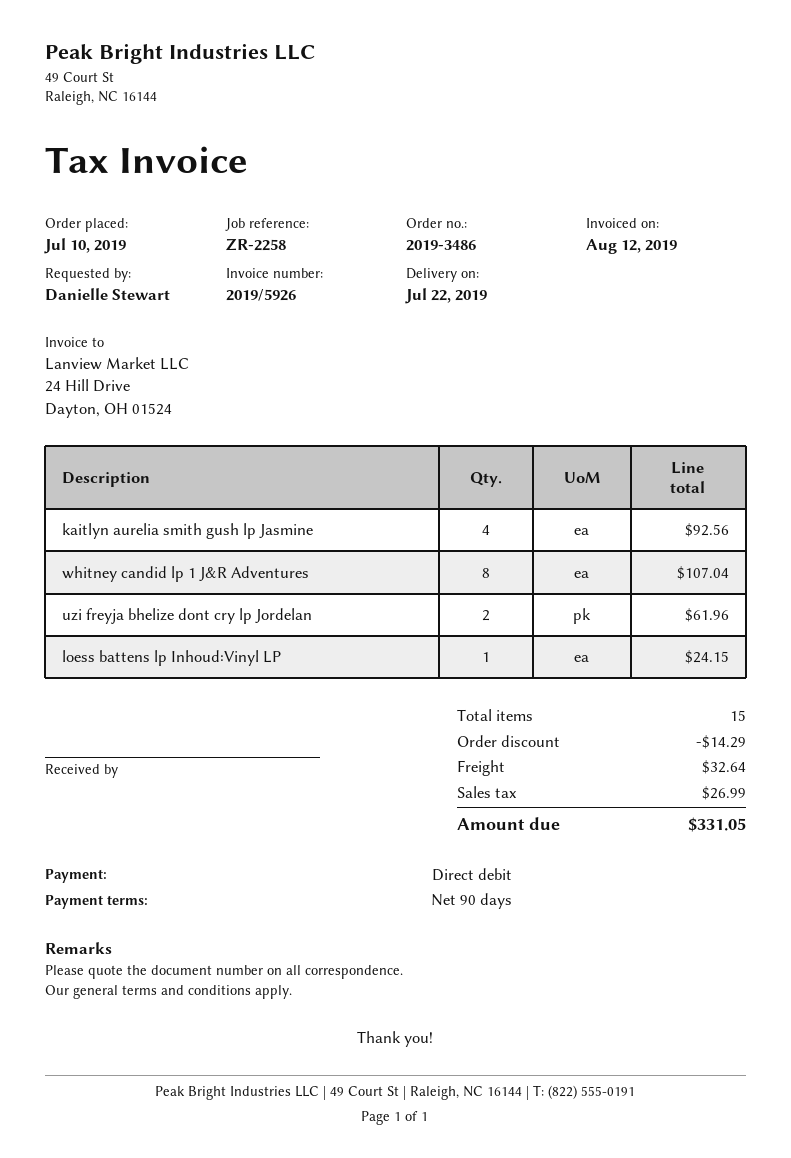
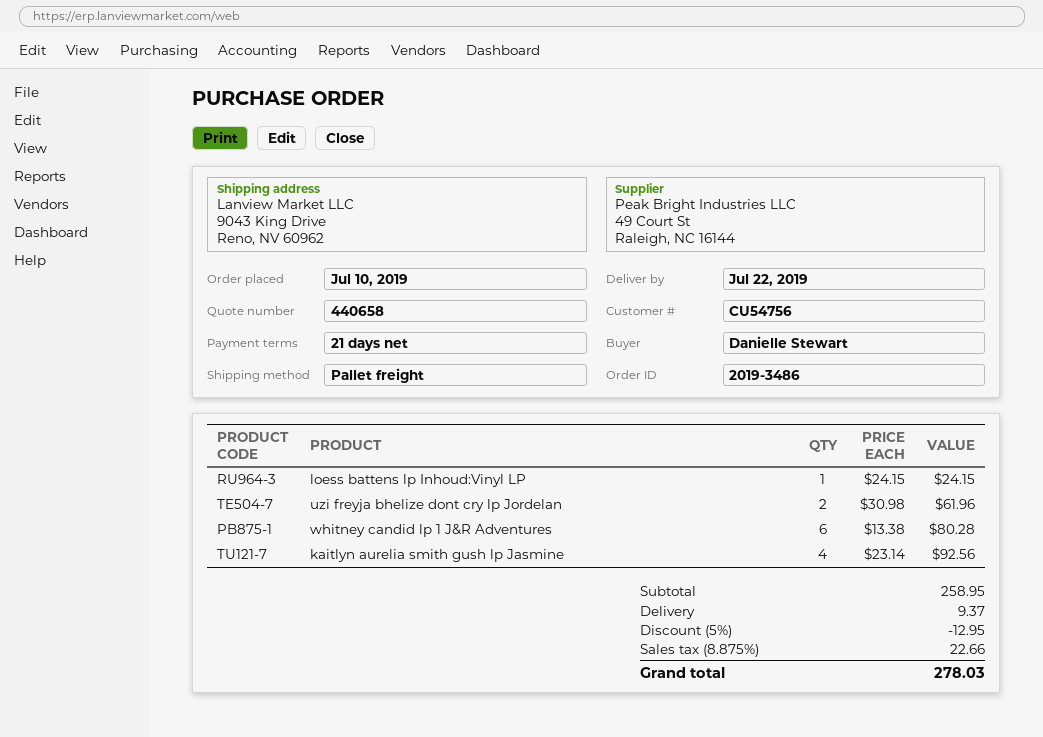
payment terms: 90 days -> 21 days
whitney candid lp 1 J&R Adventures: 8 for 107.04 -> 6 for 80.28
discount: 14.29 -> 12.95
shipping: 32.64 -> 9.37
tax: 26.99 -> 22.66
total: 331.05 -> 278.03

